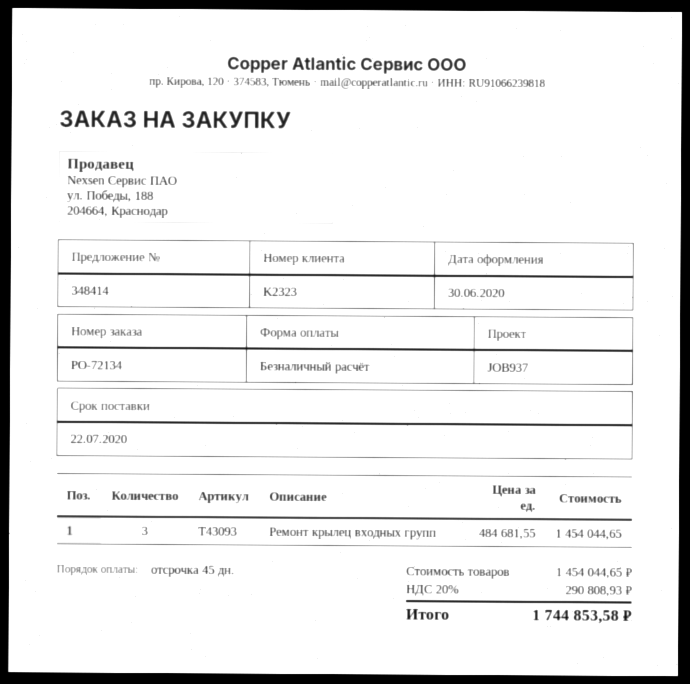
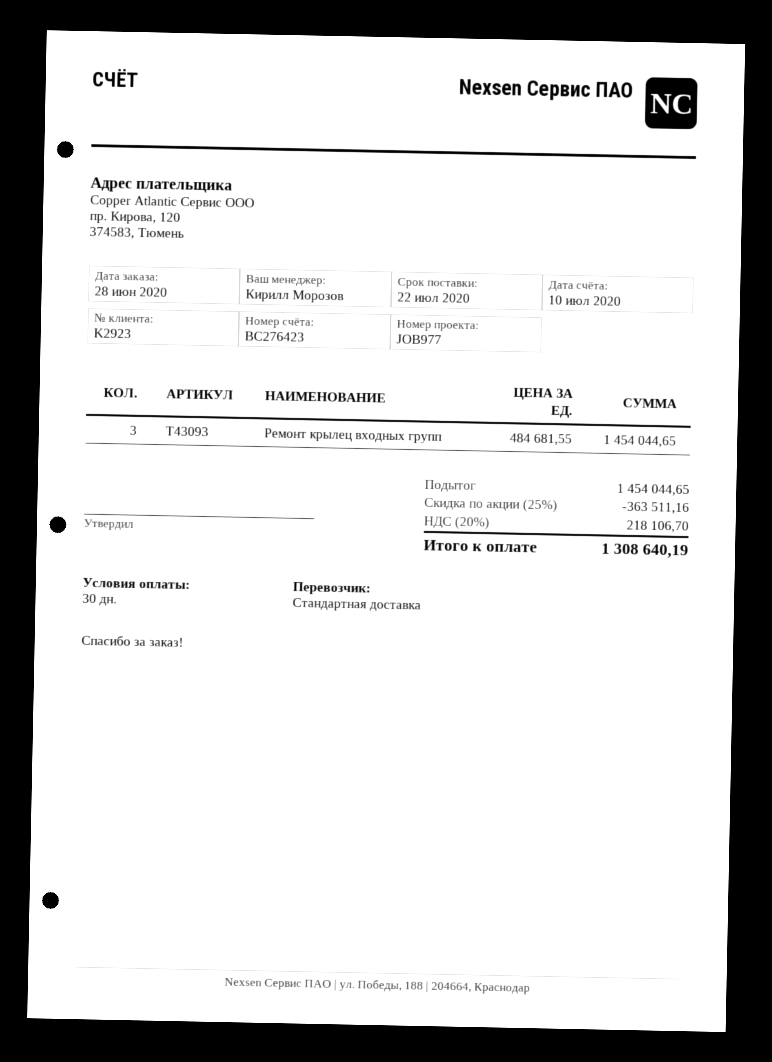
order date: 2020-06-30 -> 2020-06-28
payment terms: 45 days -> 30 days
customer number: K2323 -> K2923
reference: JOB937 -> JOB977
discount: none -> 25% = 363511.16
tax: 20% = 290808.93 -> 20% = 218106.70
total: 1744853.58 -> 1308640.19

